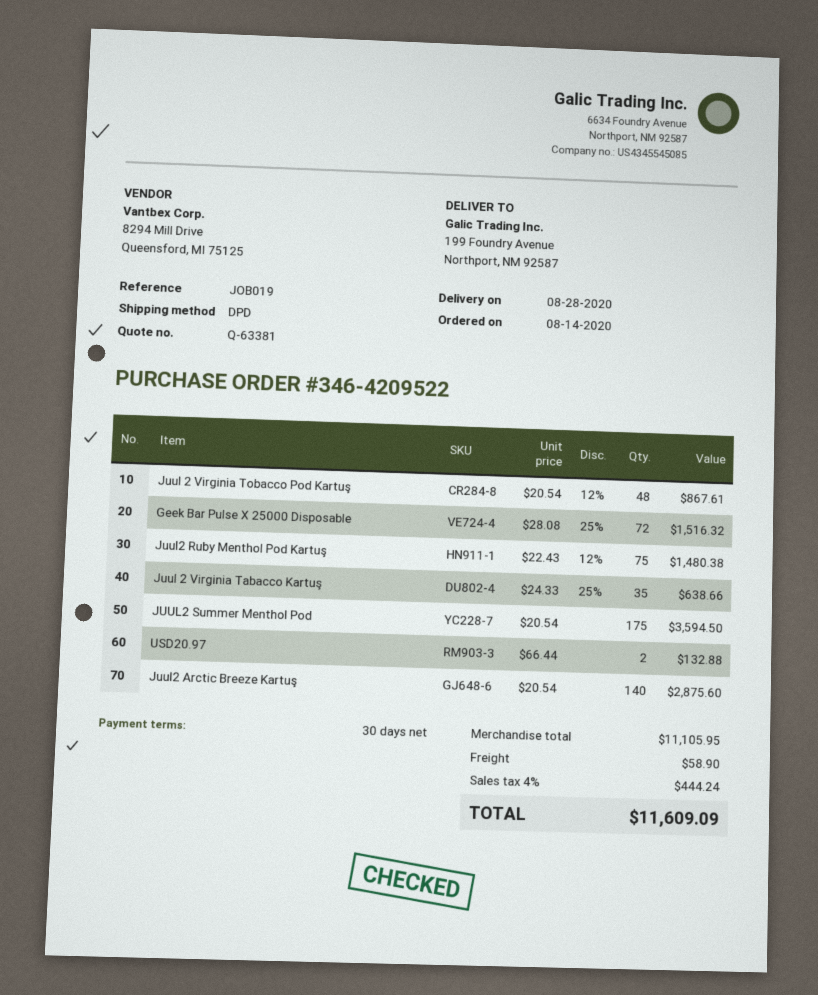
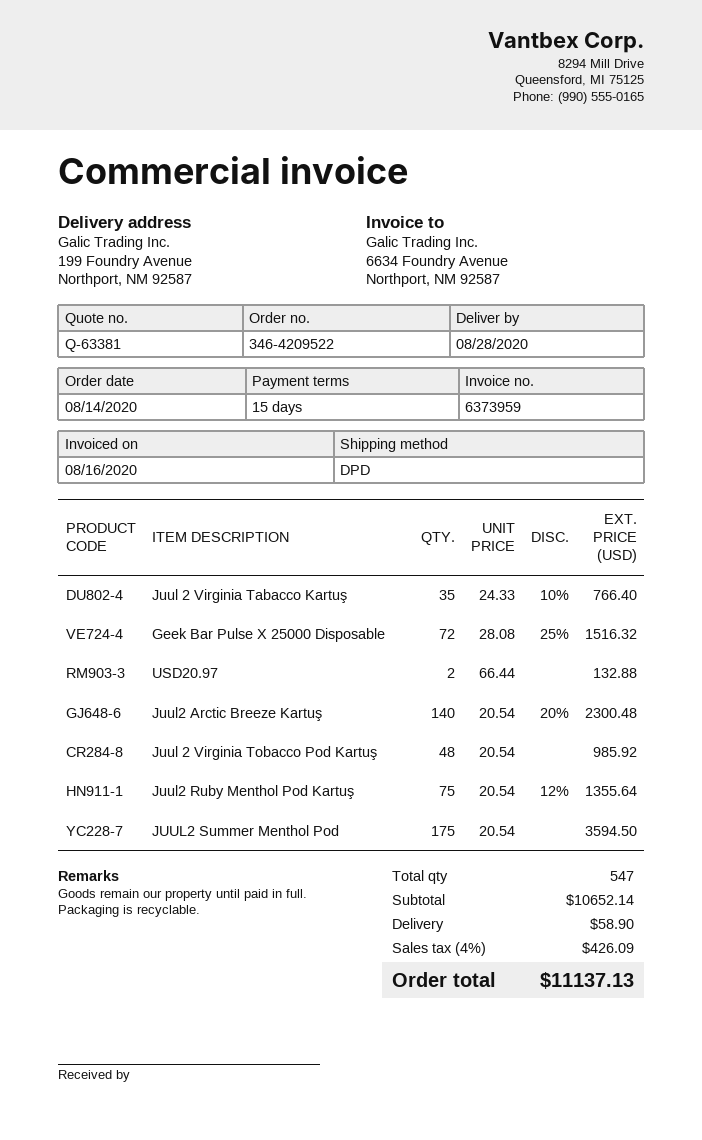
payment terms: 30 days -> 15 days
Juul 2 Virginia Tobacco Pod Kartuş: 48 x 20.54 - 12% = 867.61 -> 48 x 20.54 = 985.92
Juul2 Ruby Menthol Pod Kartuş: 75 x 22.43 - 12% = 1480.38 -> 75 x 20.54 - 12% = 1355.64
Juul 2 Virginia Tabacco Kartuş: 35 x 24.33 - 25% = 638.66 -> 35 x 24.33 - 10% = 766.40
Juul2 Arctic Breeze Kartuş: 140 x 20.54 = 2875.60 -> 140 x 20.54 - 20% = 2300.48
subtotal: 11105.95 -> 10652.14
tax: 4% = 444.24 -> 4% = 426.09
total: 11609.09 -> 11137.13

